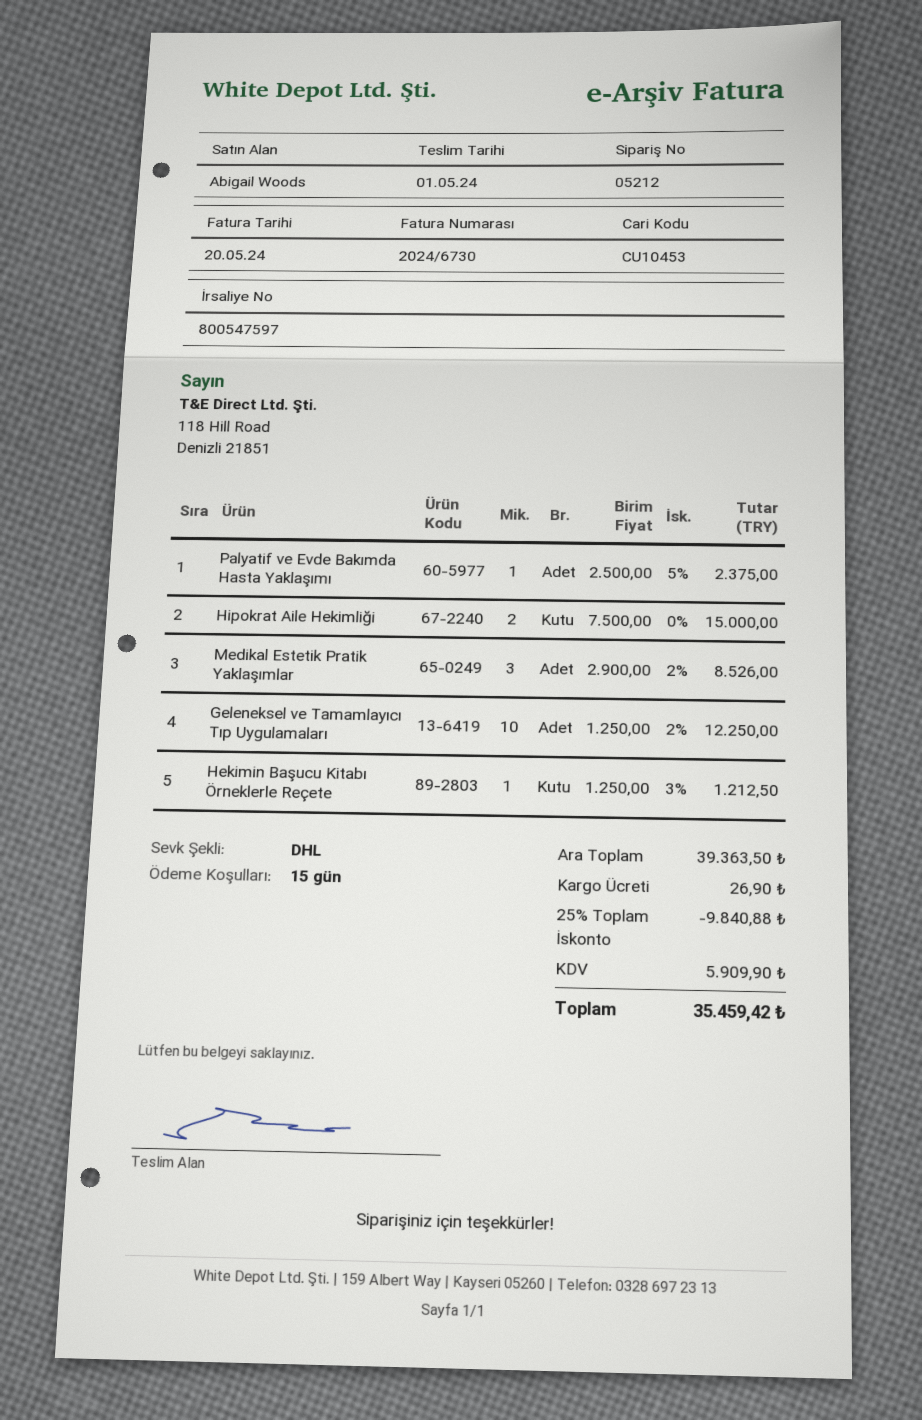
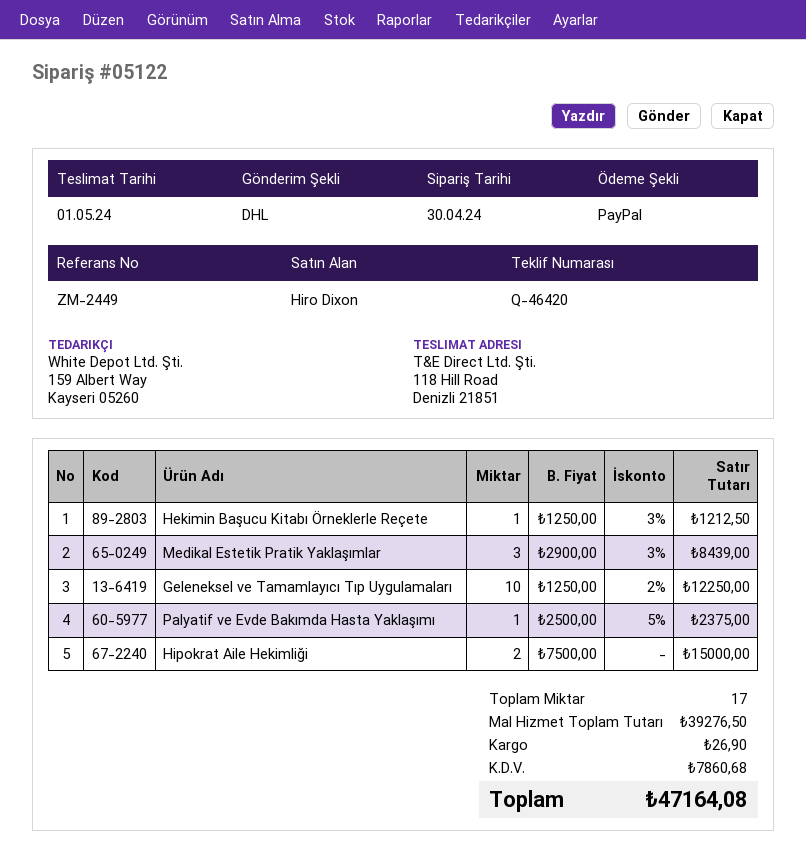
order number: 05212 -> 05122
ordered by: Abigail Woods -> Hiro Dixon
Medikal Estetik Pratik Yaklaşımlar: 3 x 2900.00 - 2% = 8526.00 -> 3 x 2900.00 - 3% = 8439.00
subtotal: 39363.50 -> 39276.50
discount: 25% = 9840.88 -> none
tax: 5909.90 -> 7860.68
total: 35459.42 -> 47164.08

